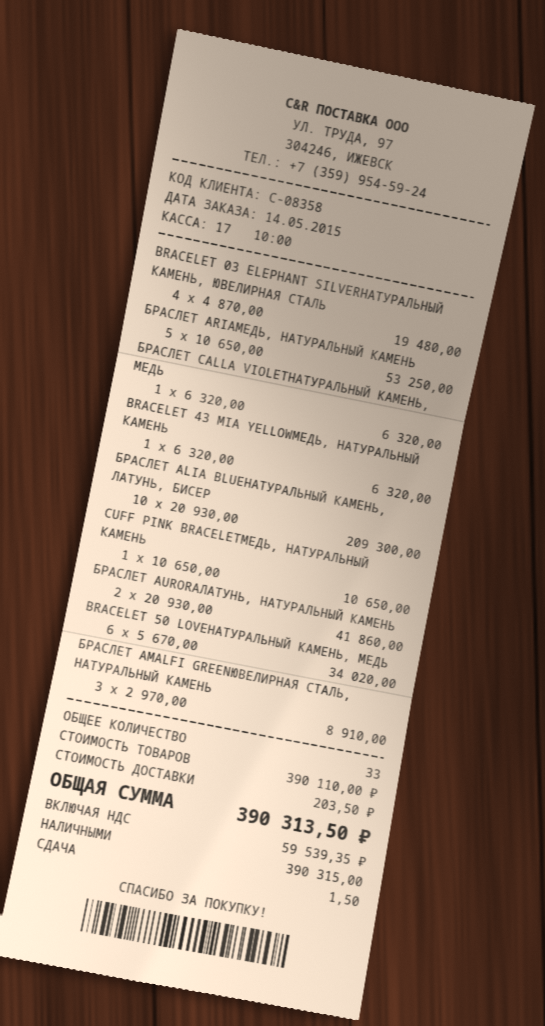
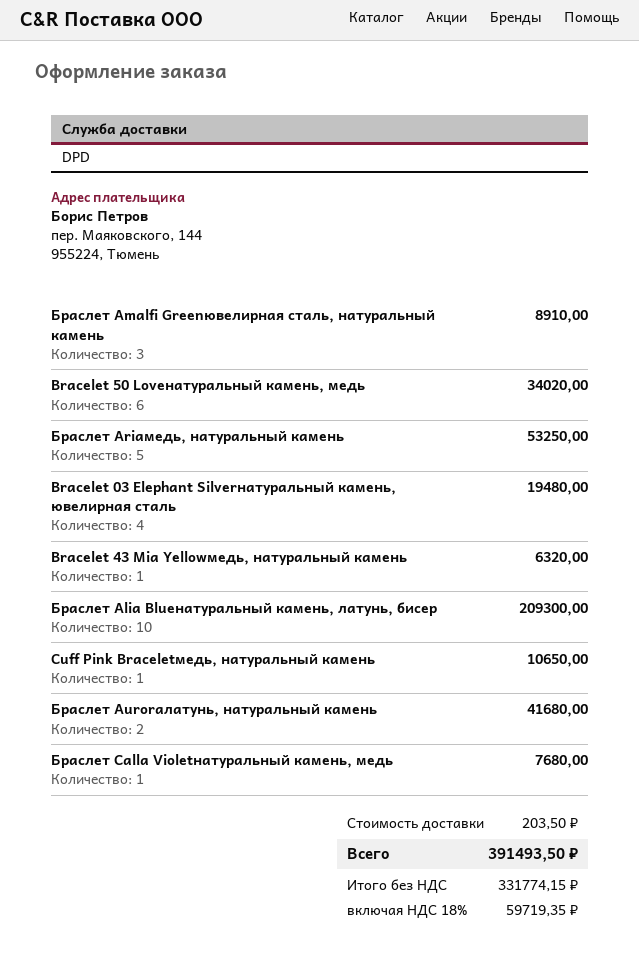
БРАСЛЕТ CALLA VIOLETНАТУРАЛЬНЫЙ КАМЕНЬ, МЕДЬ: 1 for 6320.00 -> 1 for 7680.00
БРАСЛЕТ AURORAЛАТУНЬ, НАТУРАЛЬНЫЙ КАМЕНЬ: 2 for 41860.00 -> 2 for 41680.00
tax: 59539.35 -> 59719.35
total: 390313.50 -> 391493.50

